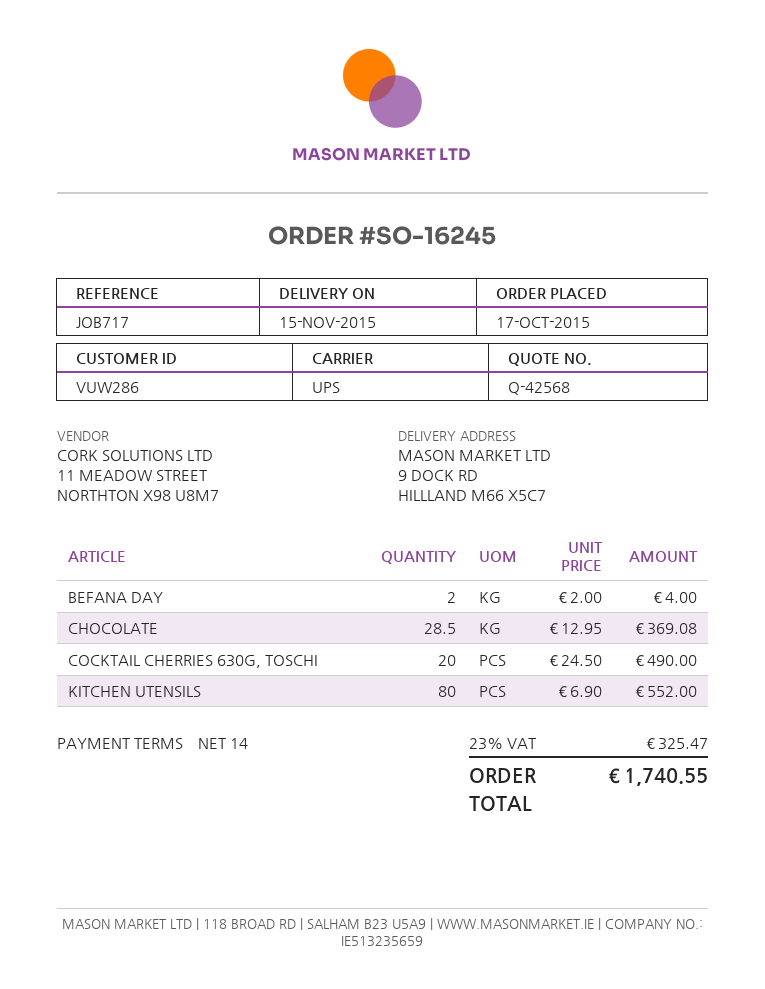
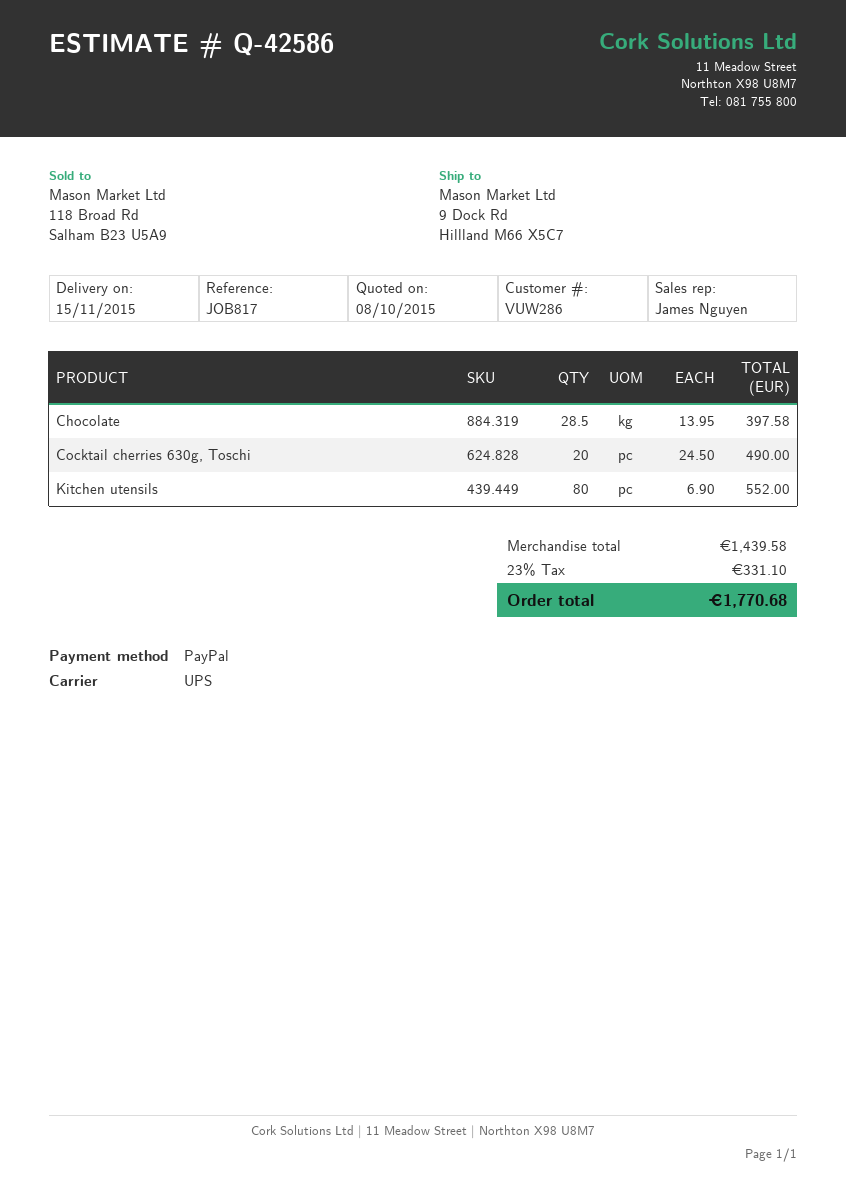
quote number: Q-42568 -> Q-42586
reference: JOB717 -> JOB817
BEFANA DAY: 2 x 2.00 = 4.00 -> none
CHOCOLATE: 28.5 x 12.95 = 369.08 -> 28.5 x 13.95 = 397.58
tax: 23% = 325.47 -> 23% = 331.10
total: 1740.55 -> 1770.68

